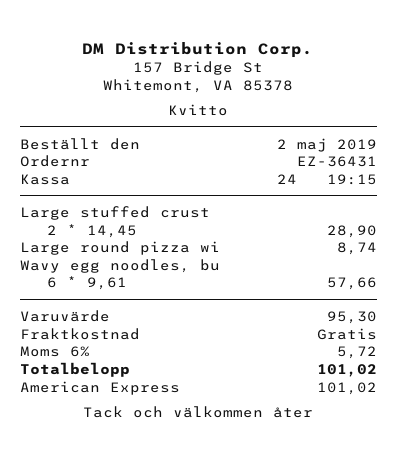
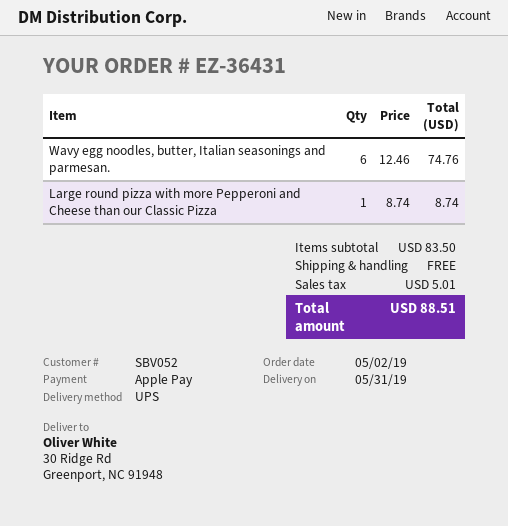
payment method: American Express -> Apple Pay
Large stuffed crust: 2 x 14.45 = 28.90 -> none
Wavy egg noodles, bu: 6 x 9.61 = 57.66 -> 6 x 12.46 = 74.76
subtotal: 95.30 -> 83.50
tax: 5.72 -> 5.01
total: 101.02 -> 88.51

